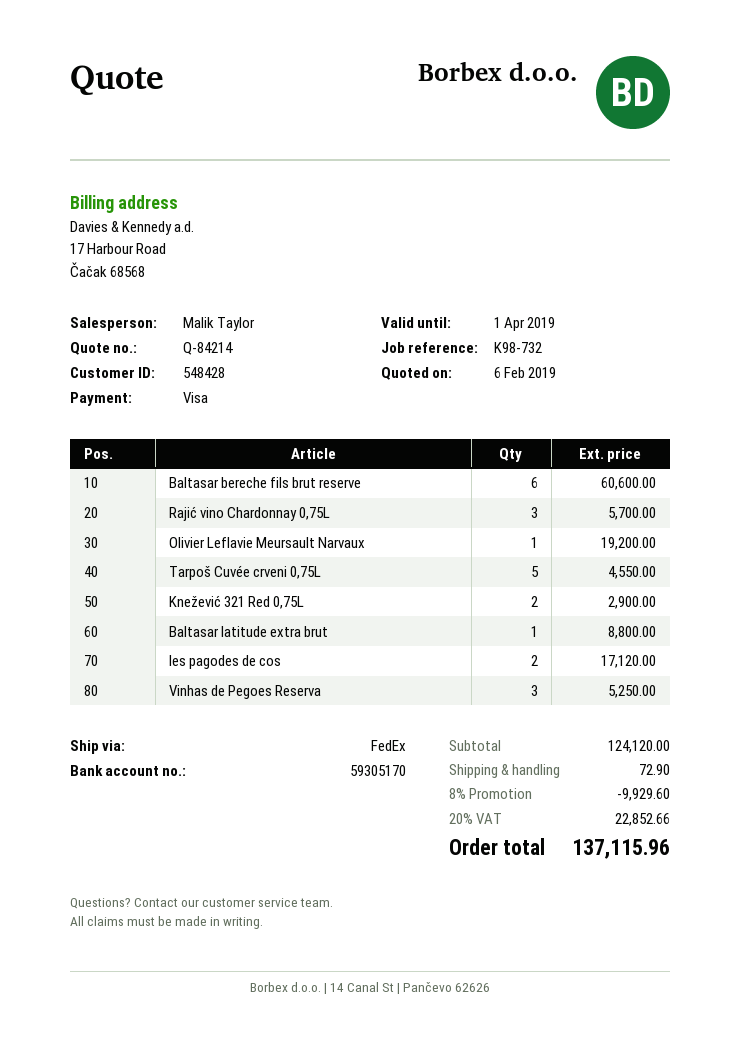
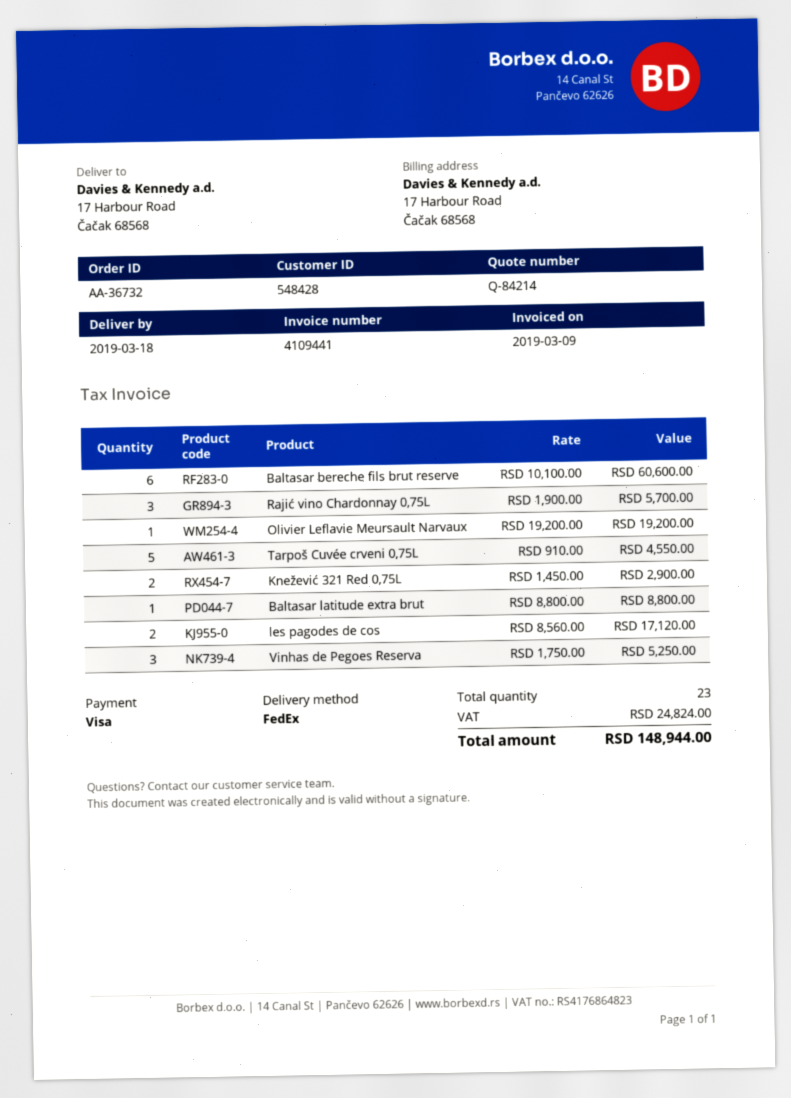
discount: 8% = 9929.60 -> none
shipping: 72.90 -> none
tax: 22852.66 -> 24824.00
total: 137115.96 -> 148944.00

